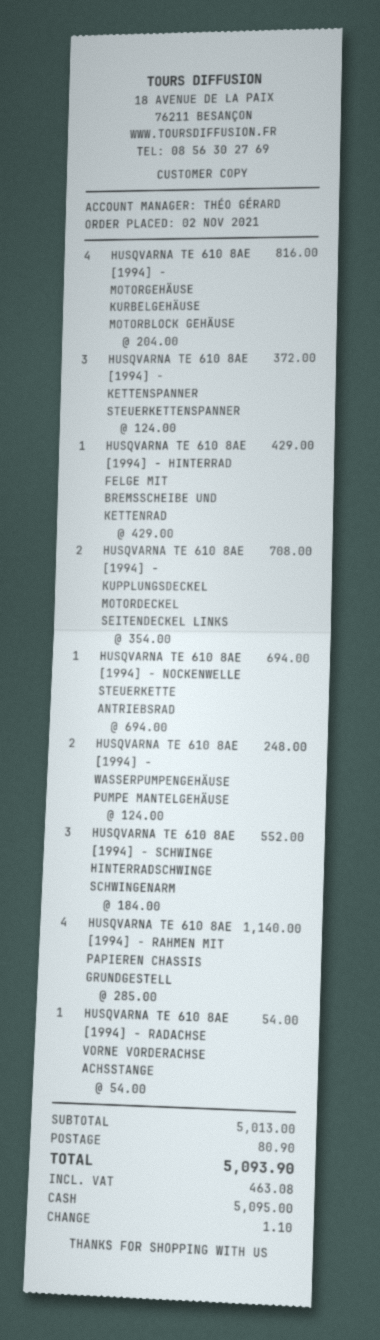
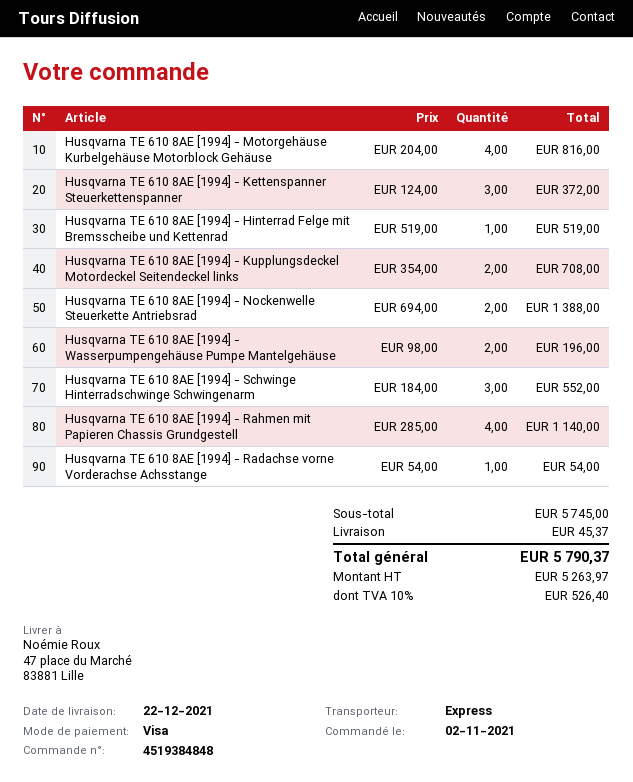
payment method: cash -> Visa
HUSQVARNA TE 610 8AE [1994] - HINTERRAD FELGE MIT BREMSSCHEIBE UND KETTENRAD: 1 x 429.00 = 429.00 -> 1 x 519.00 = 519.00
HUSQVARNA TE 610 8AE [1994] - NOCKENWELLE STEUERKETTE ANTRIEBSRAD: 1 x 694.00 = 694.00 -> 2 x 694.00 = 1388.00
HUSQVARNA TE 610 8AE [1994] - WASSERPUMPENGEHÄUSE PUMPE MANTELGEHÄUSE: 2 x 124.00 = 248.00 -> 2 x 98.00 = 196.00
subtotal: 5013.00 -> 5745.00
shipping: 80.90 -> 45.37
tax: 463.08 -> 526.40
total: 5093.90 -> 5790.37

